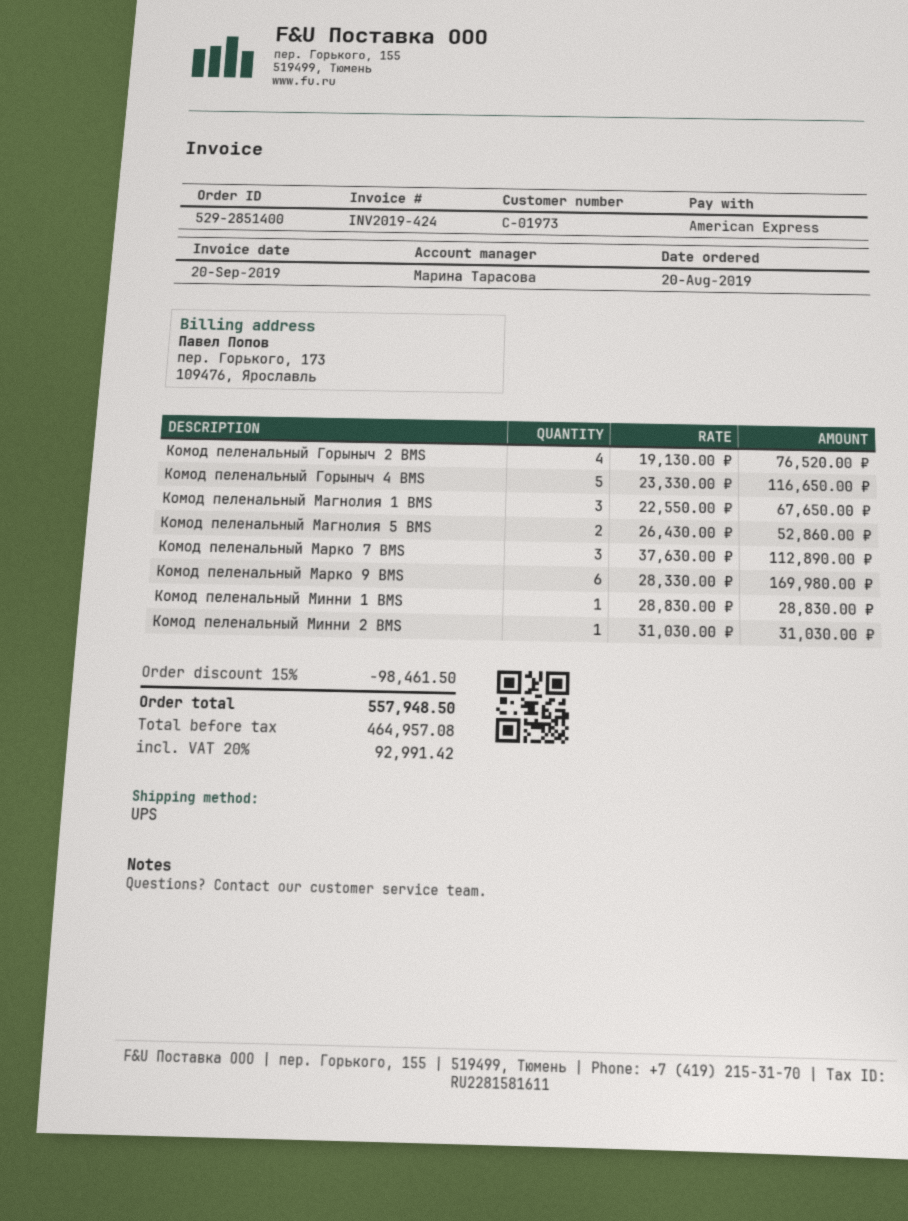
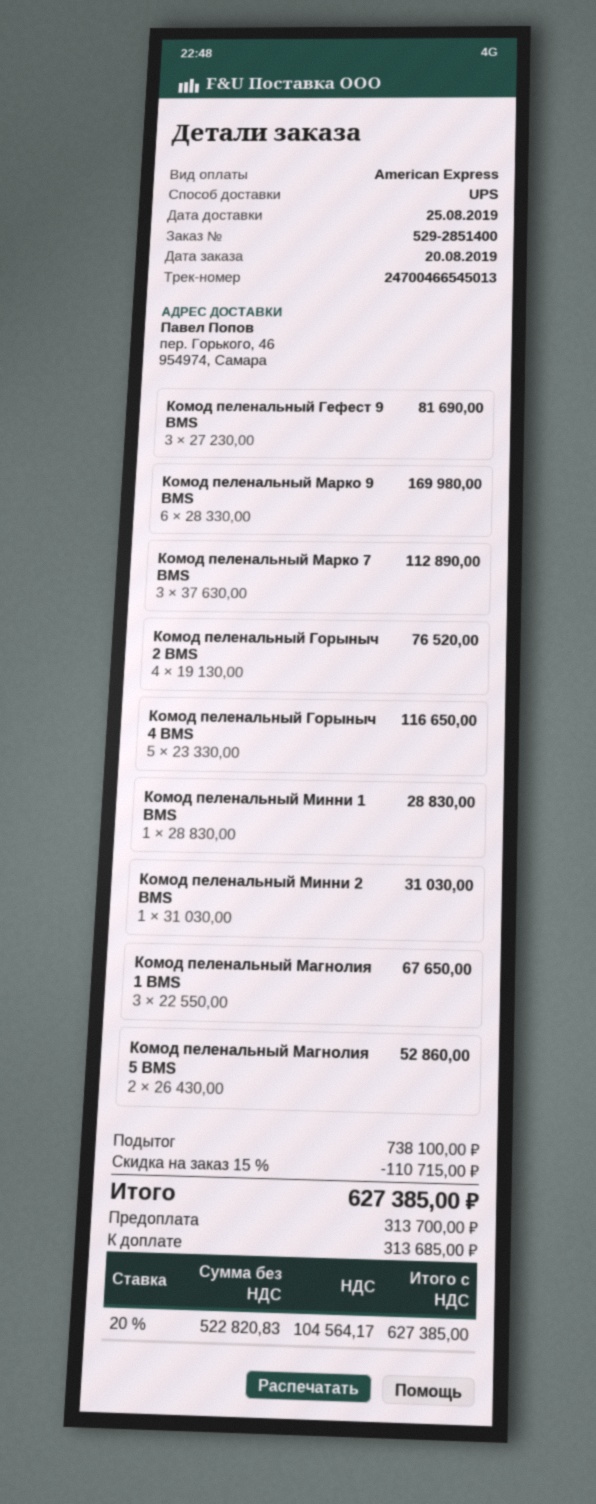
Комод пеленальный Гефест 9 BMS: none -> 3 x 27230.00 = 81690.00
discount: 15% = 98461.50 -> 15% = 110715.00
net: 464957.08 -> 522820.83
tax: 20% = 92991.42 -> 20% = 104564.17
total: 557948.50 -> 627385.00

